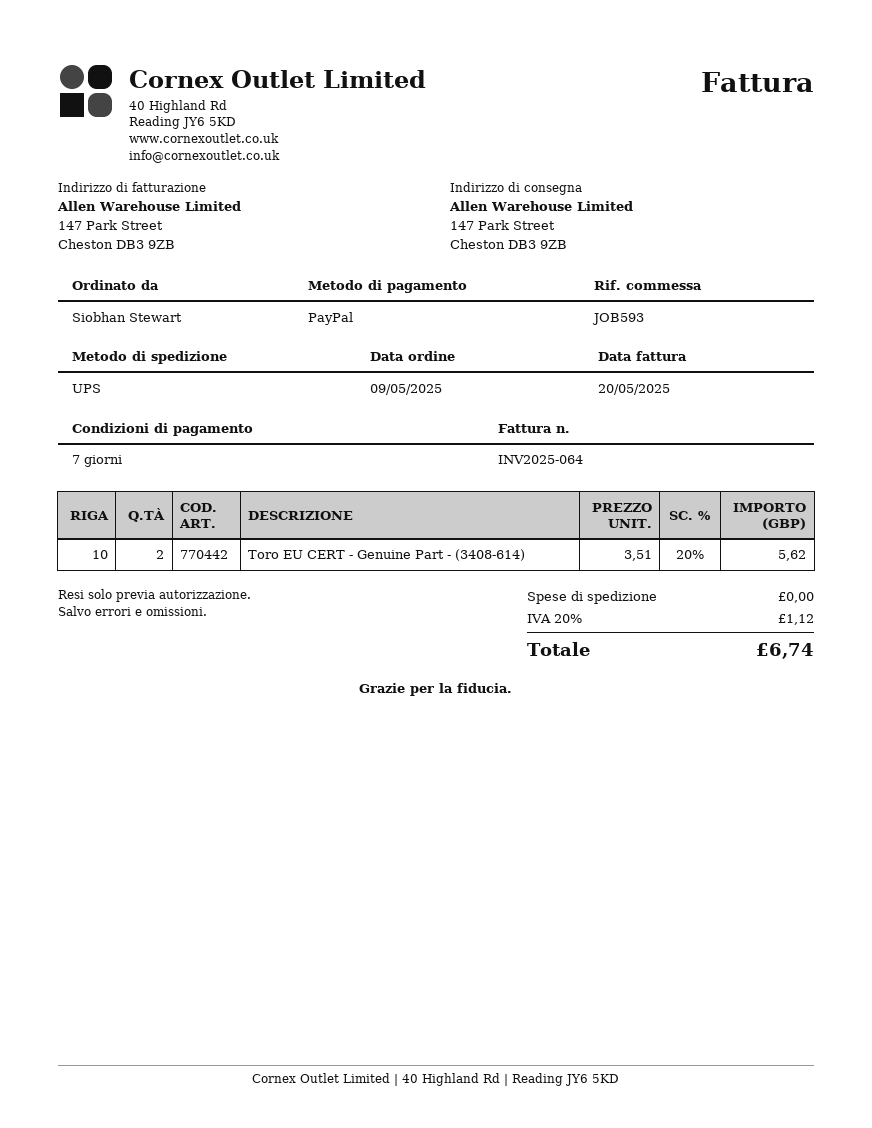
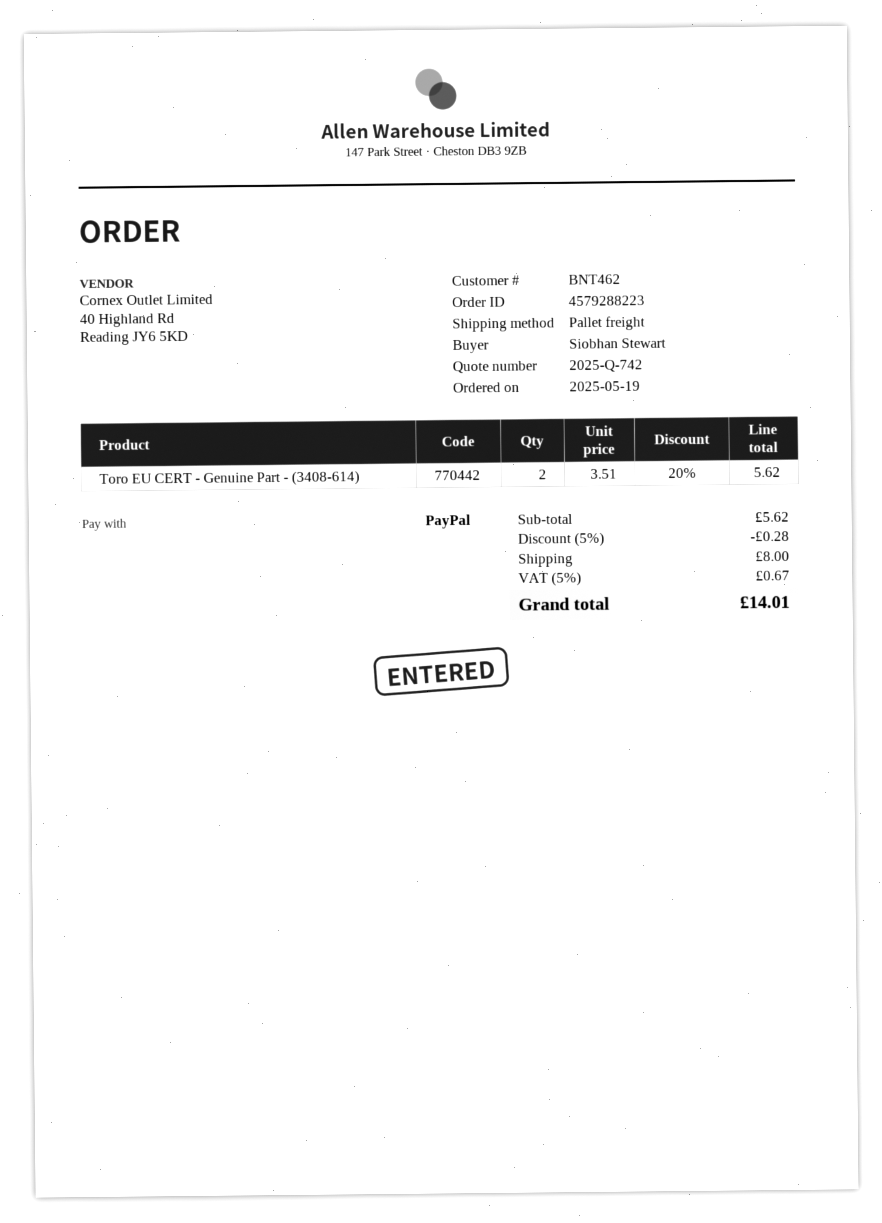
order date: 2025-05-09 -> 2025-05-19
shipping method: UPS -> pallet freight
discount: none -> 5% = 0.28
shipping: 0.00 -> 8.00
tax: 20% = 1.12 -> 5% = 0.67
total: 6.74 -> 14.01

